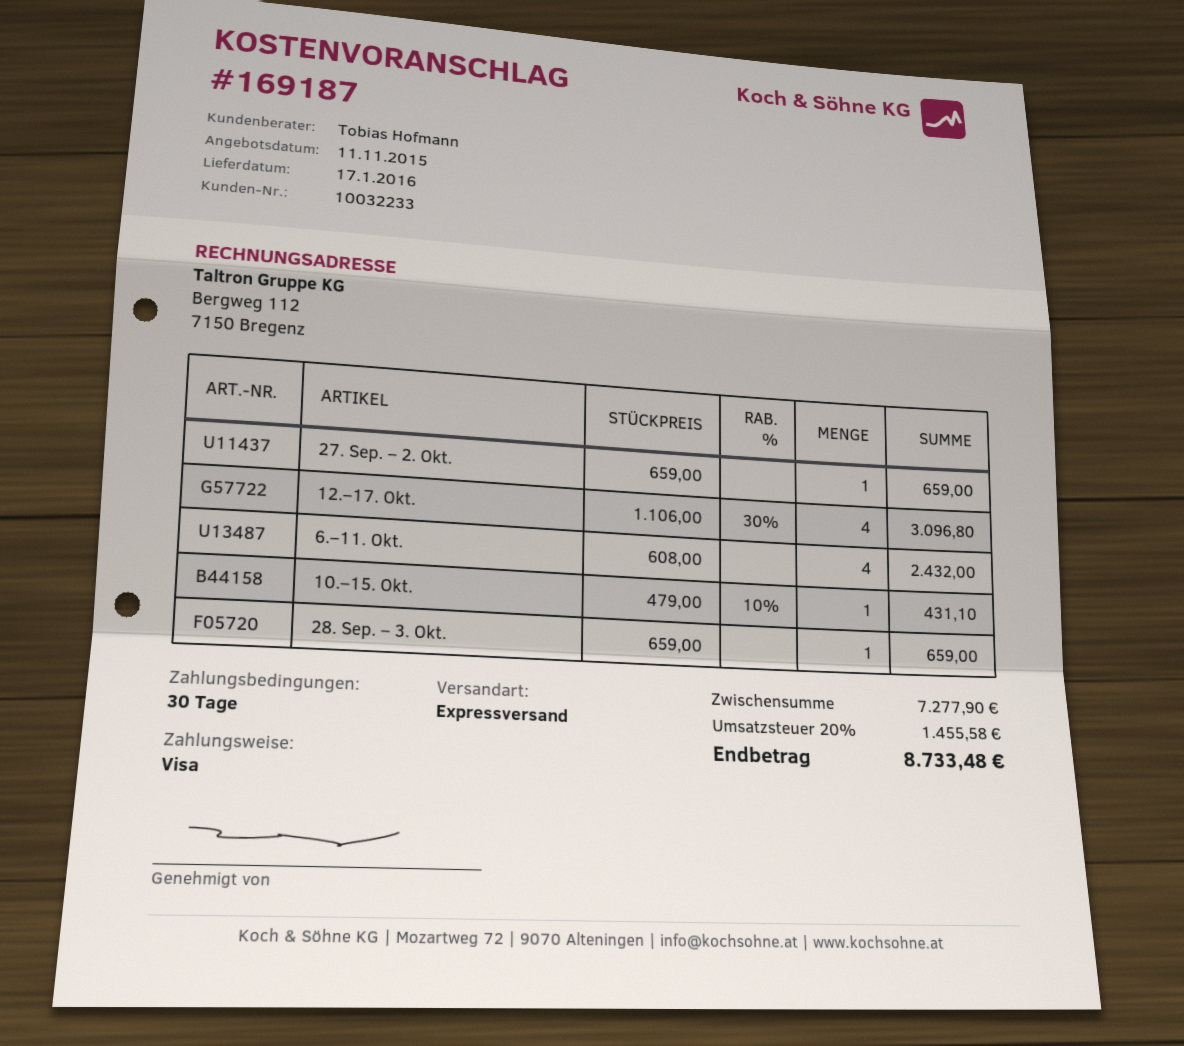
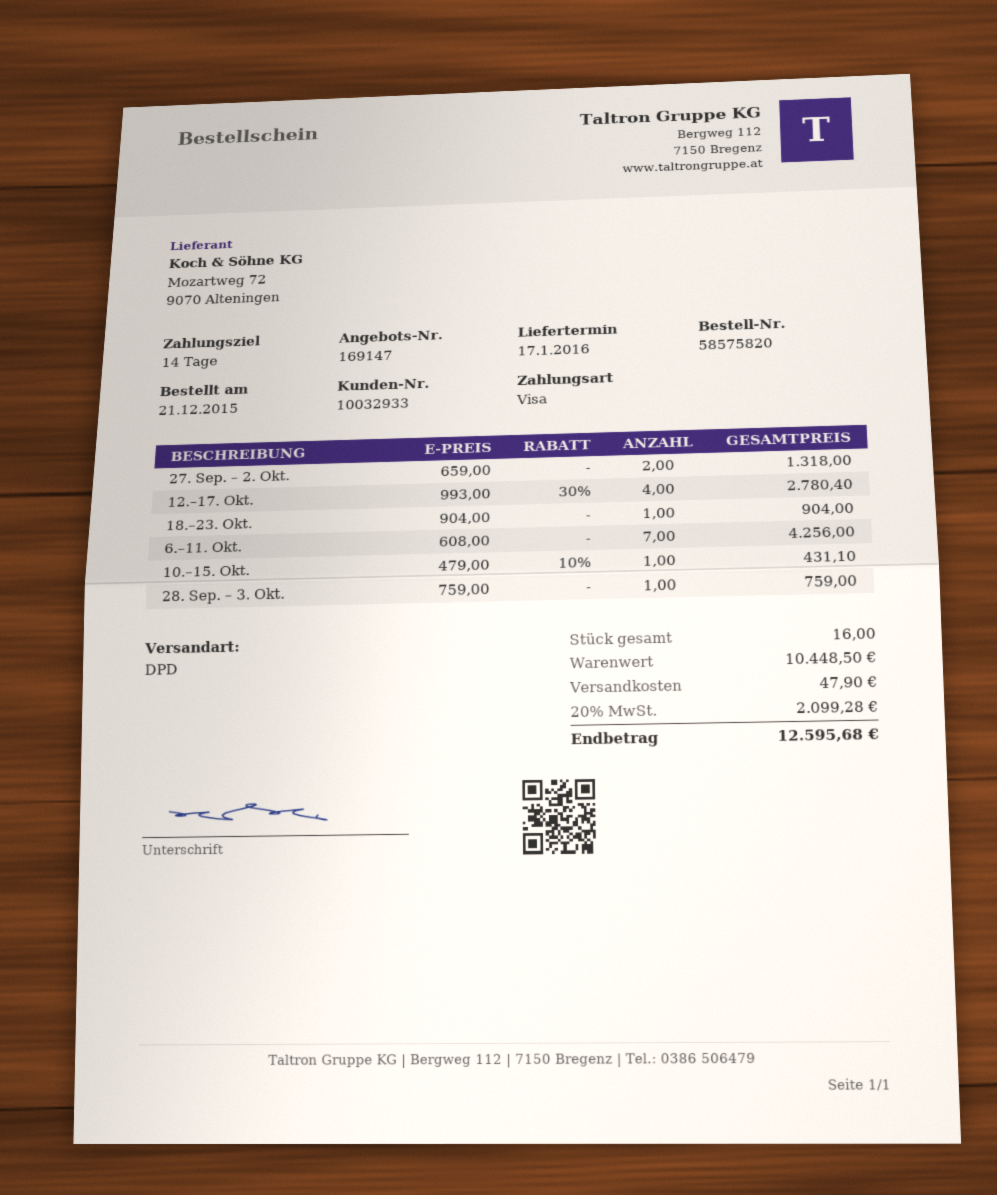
quote number: 169187 -> 169147
payment terms: 30 days -> 14 days
customer number: 10032233 -> 10032933
shipping method: express -> DPD
27. Sep. – 2. Okt.: 1 x 659.00 = 659.00 -> 2 x 659.00 = 1318.00
12.–17. Okt.: 4 x 1106.00 - 30% = 3096.80 -> 4 x 993.00 - 30% = 2780.40
6.–11. Okt.: 4 x 608.00 = 2432.00 -> 7 x 608.00 = 4256.00
28. Sep. – 3. Okt.: 1 x 659.00 = 659.00 -> 1 x 759.00 = 759.00
18.–23. Okt.: none -> 1 x 904.00 = 904.00
subtotal: 7277.90 -> 10448.50
shipping: none -> 47.90
tax: 20% = 1455.58 -> 20% = 2099.28
total: 8733.48 -> 12595.68

